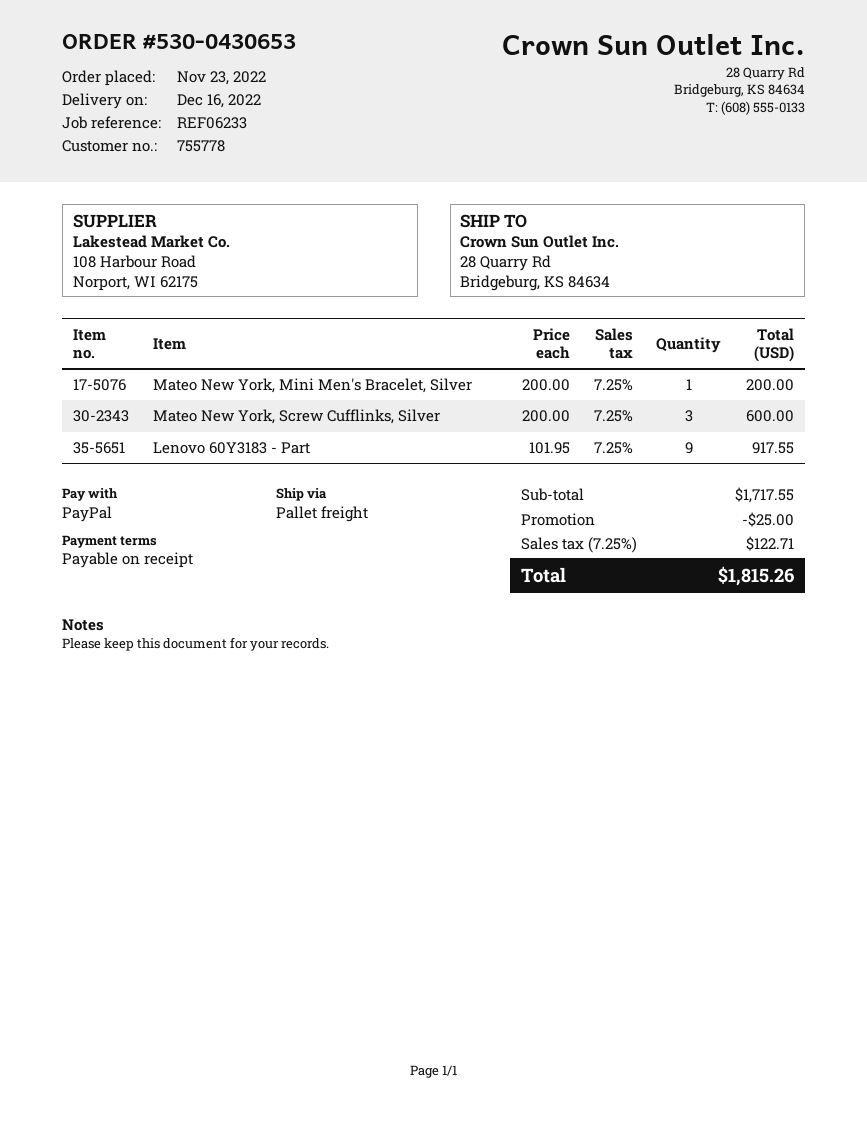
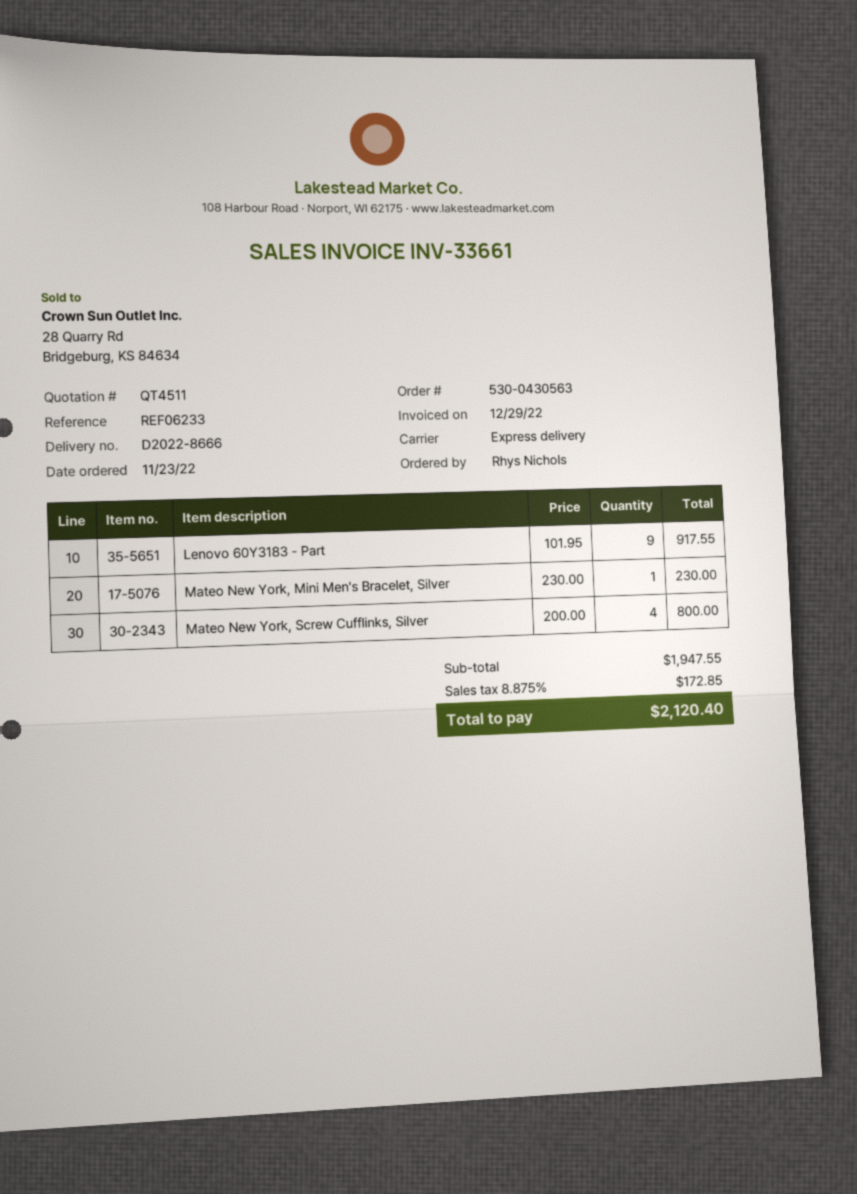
order number: 530-0430653 -> 530-0430563
shipping method: pallet freight -> express
Mateo New York, Mini Men's Bracelet, Silver: 1 x 200.00 = 200.00 -> 1 x 230.00 = 230.00
Mateo New York, Screw Cufflinks, Silver: 3 x 200.00 = 600.00 -> 4 x 200.00 = 800.00
subtotal: 1717.55 -> 1947.55
discount: 25.00 -> none
tax: 7.25% = 122.71 -> 8.875% = 172.85
total: 1815.26 -> 2120.40

